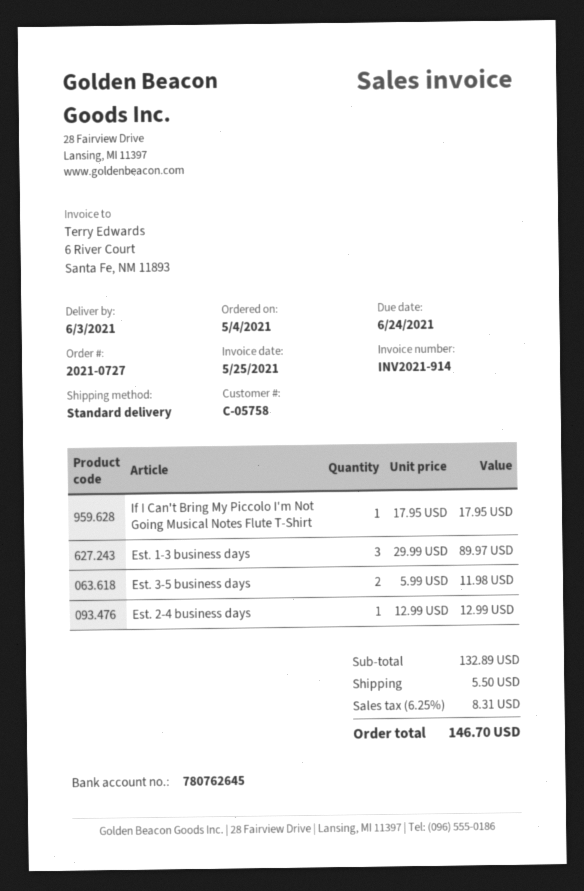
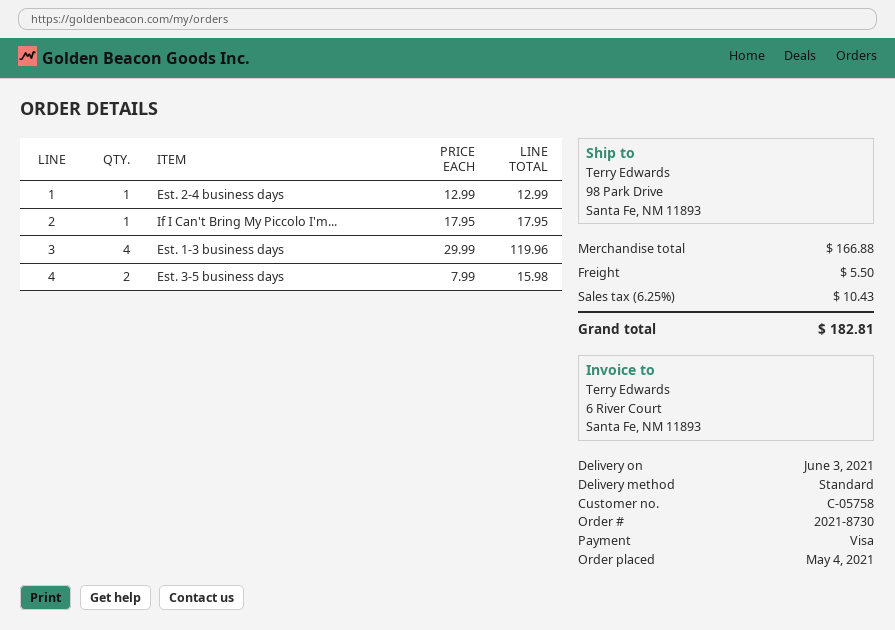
order number: 2021-0727 -> 2021-8730
Est. 1-3 business days: 3 x 29.99 = 89.97 -> 4 x 29.99 = 119.96
Est. 3-5 business days: 2 x 5.99 = 11.98 -> 2 x 7.99 = 15.98
subtotal: 132.89 -> 166.88
tax: 6.25% = 8.31 -> 6.25% = 10.43
total: 146.70 -> 182.81

